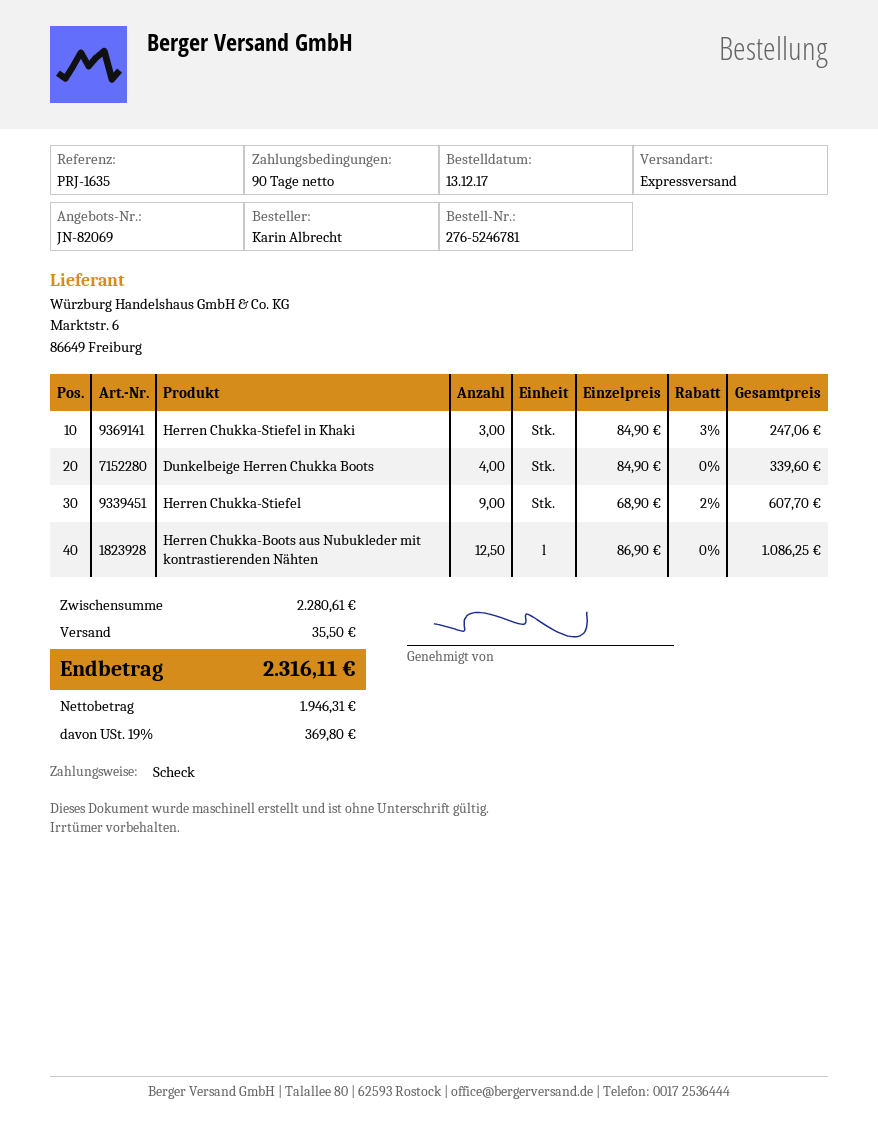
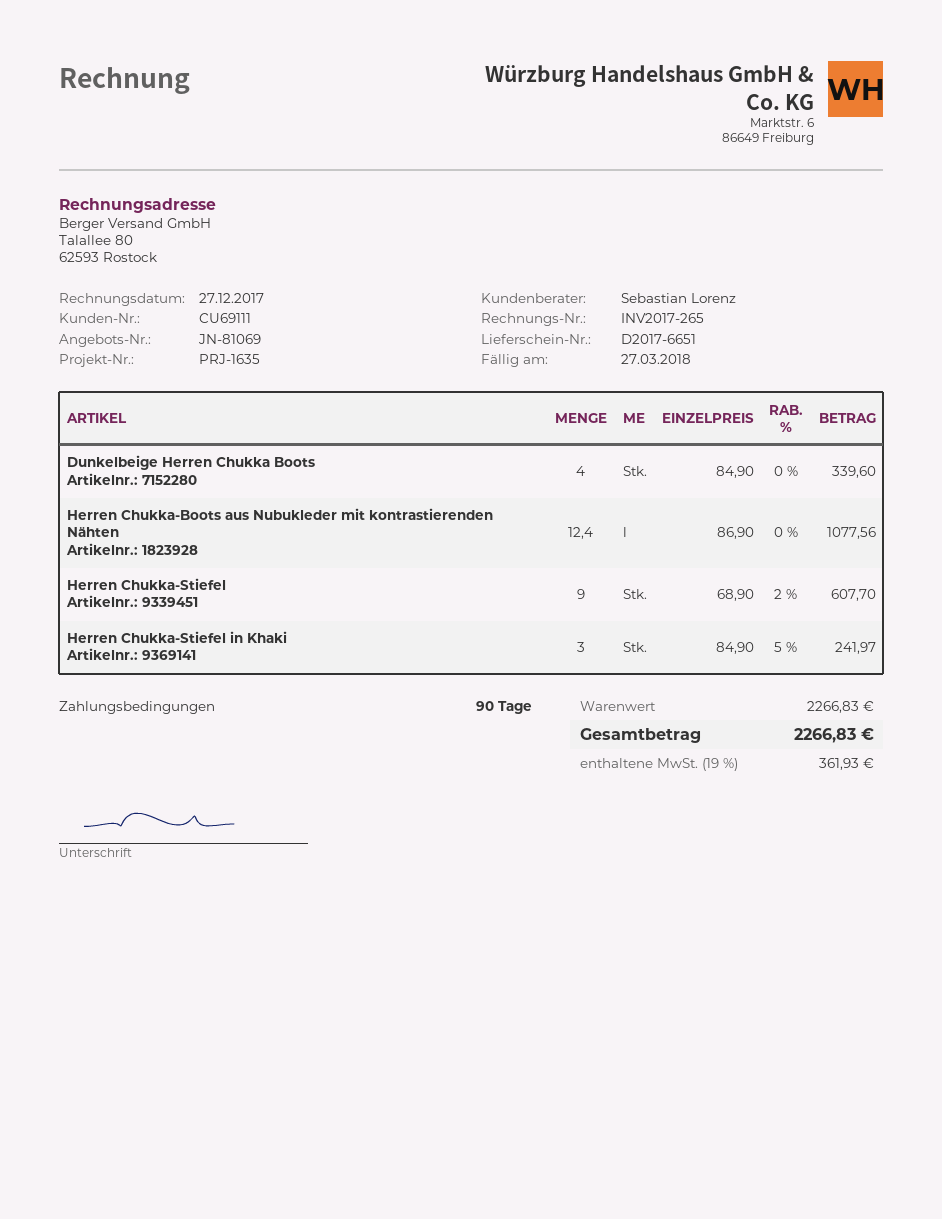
quote number: JN-82069 -> JN-81069
Herren Chukka-Stiefel in Khaki: 3 x 84.90 - 3% = 247.06 -> 3 x 84.90 - 5% = 241.97
Herren Chukka-Boots aus Nubukleder mit kontrastierenden Nähten: 12.5 x 86.90 = 1086.25 -> 12.4 x 86.90 = 1077.56
subtotal: 2280.61 -> 2266.83
shipping: 35.50 -> none
tax: 19% = 369.80 -> 19% = 361.93
total: 2316.11 -> 2266.83

